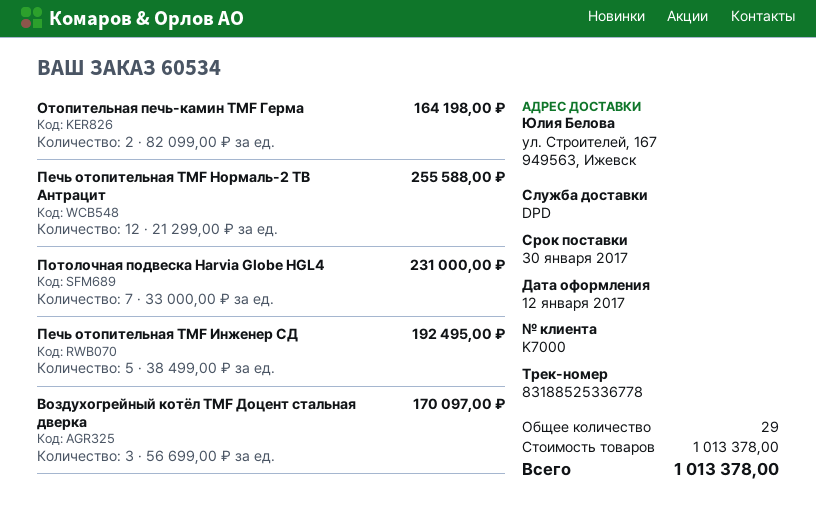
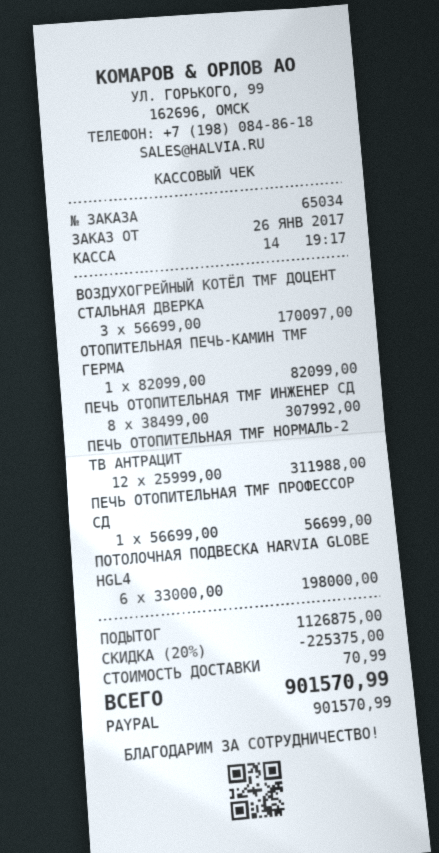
order number: 60534 -> 65034
order date: 2017-01-12 -> 2017-01-26
Отопительная печь-камин TMF Герма: 2 x 82099.00 = 164198.00 -> 1 x 82099.00 = 82099.00
Печь отопительная TMF Нормаль-2 ТВ Антрацит: 12 x 21299.00 = 255588.00 -> 12 x 25999.00 = 311988.00
Потолочная подвеска Harvia Globe HGL4: 7 x 33000.00 = 231000.00 -> 6 x 33000.00 = 198000.00
Печь отопительная TMF Инженер СД: 5 x 38499.00 = 192495.00 -> 8 x 38499.00 = 307992.00
ПЕЧЬ ОТОПИТЕЛЬНАЯ TMF ПРОФЕССОР СД: none -> 1 x 56699.00 = 56699.00
subtotal: 1013378.00 -> 1126875.00
discount: none -> 20% = 225375.00
shipping: none -> 70.99
total: 1013378.00 -> 901570.99

